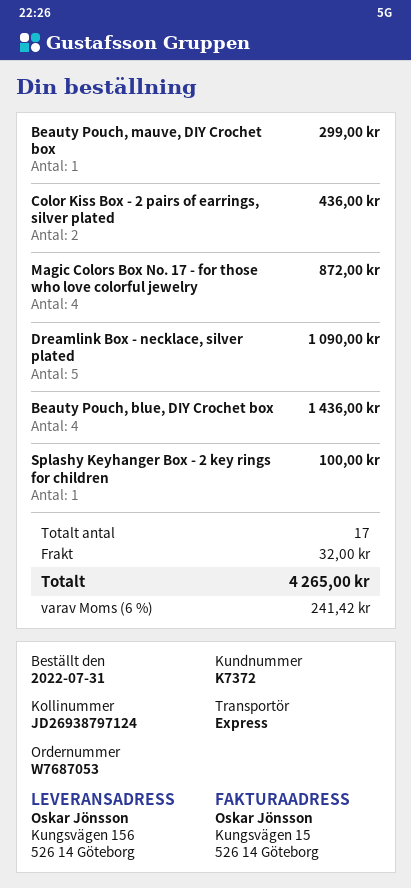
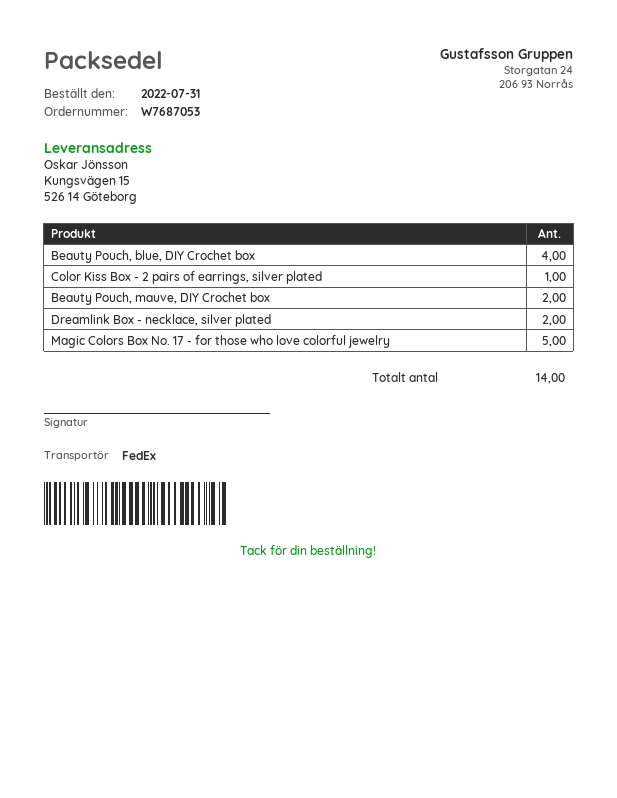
shipping method: express -> FedEx
ship to: Kungsvägen 156, 526 14 Göteborg -> Kungsvägen 15, 526 14 Göteborg
Beauty Pouch, mauve, DIY Crochet box: 1 -> 2
Color Kiss Box - 2 pairs of earrings, silver plated: 2 -> 1
Magic Colors Box No. 17 - for those who love colorful jewelry: 4 -> 5
Dreamlink Box - necklace, silver plated: 5 -> 2
Splashy Keyhanger Box - 2 key rings for children: 1 -> none
total quantity: 17 -> 14

